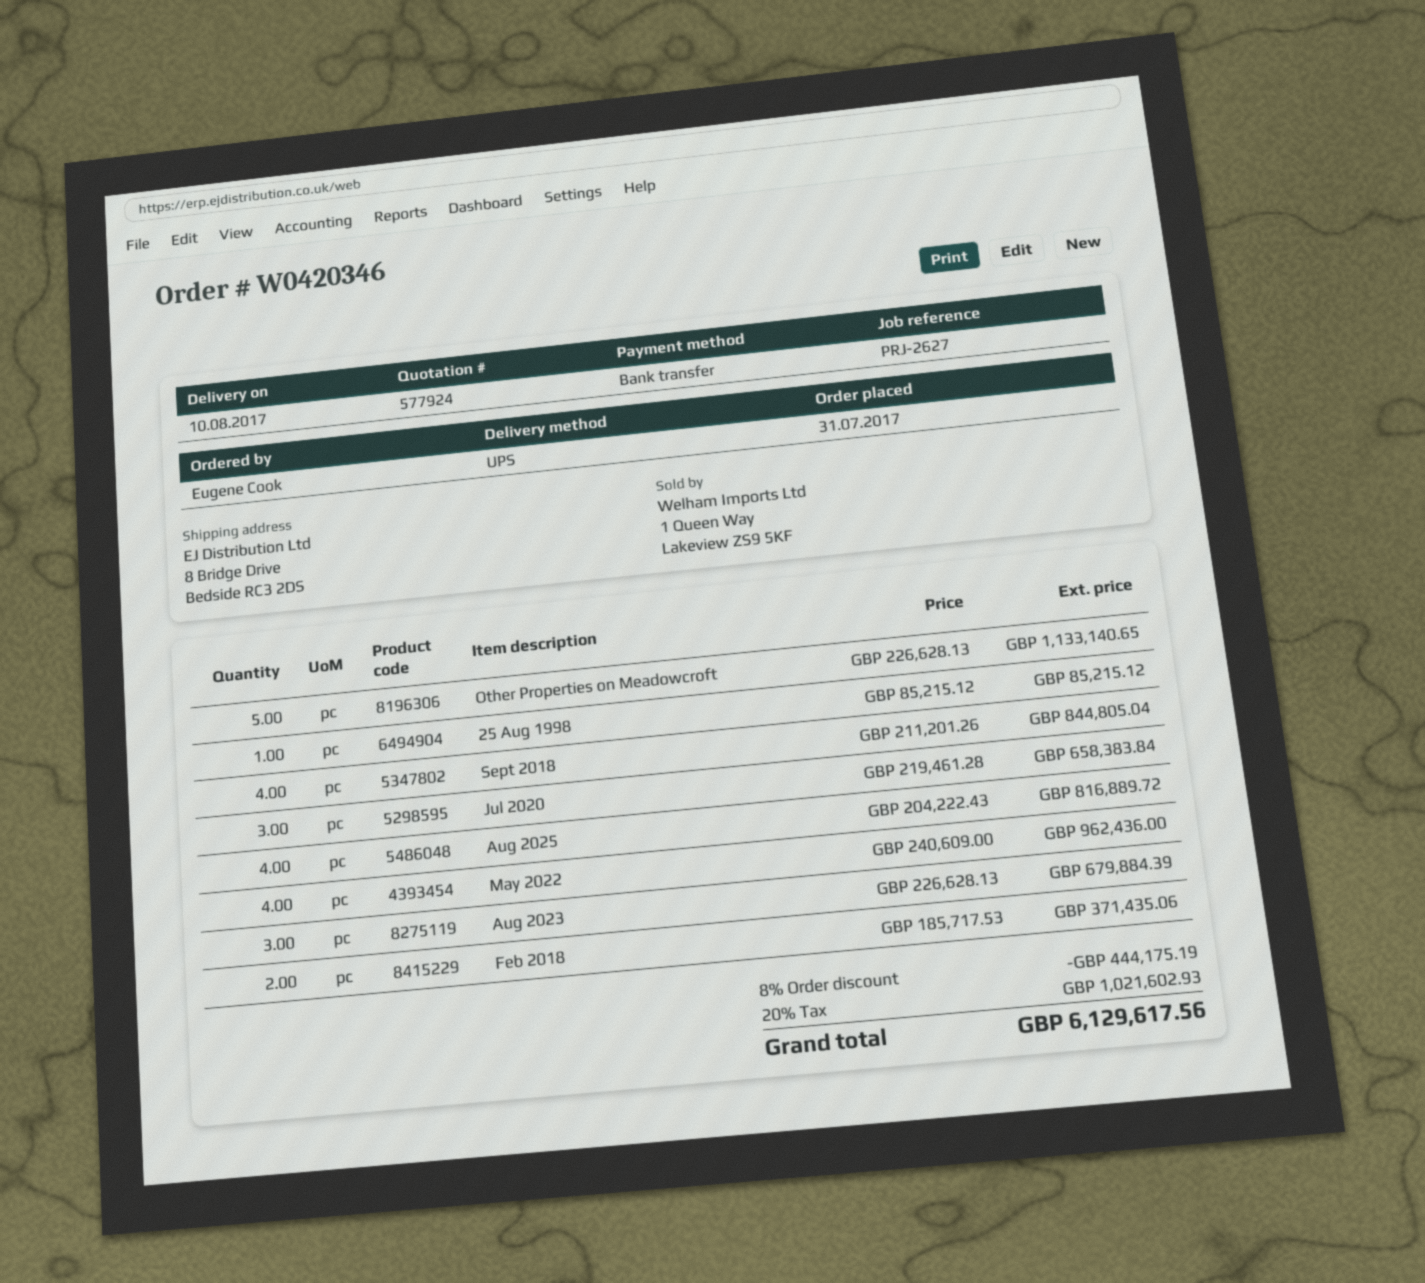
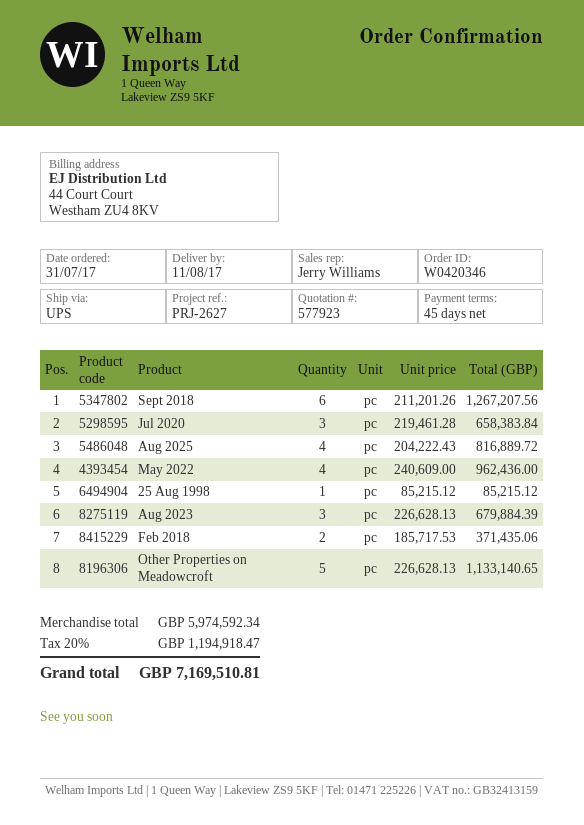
quote number: 577924 -> 577923
delivery date: 2017-08-10 -> 2017-08-11
Sept 2018: 4 x 211201.26 = 844805.04 -> 6 x 211201.26 = 1267207.56
discount: 8% = 444175.19 -> none
tax: 20% = 1021602.93 -> 20% = 1194918.47
total: 6129617.56 -> 7169510.81

